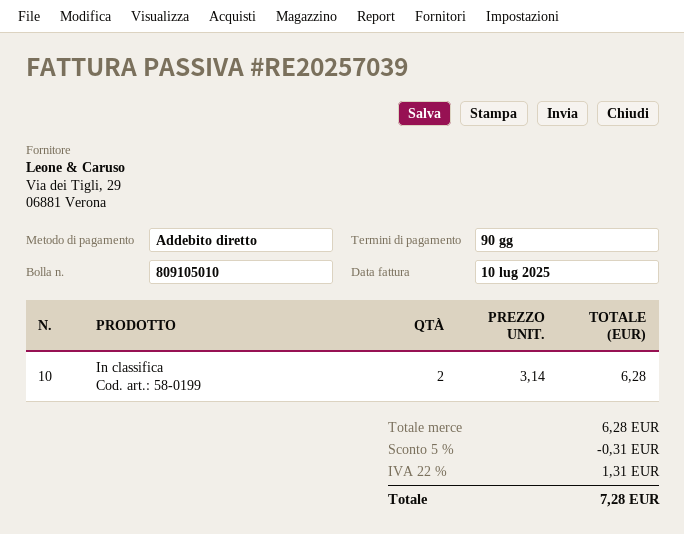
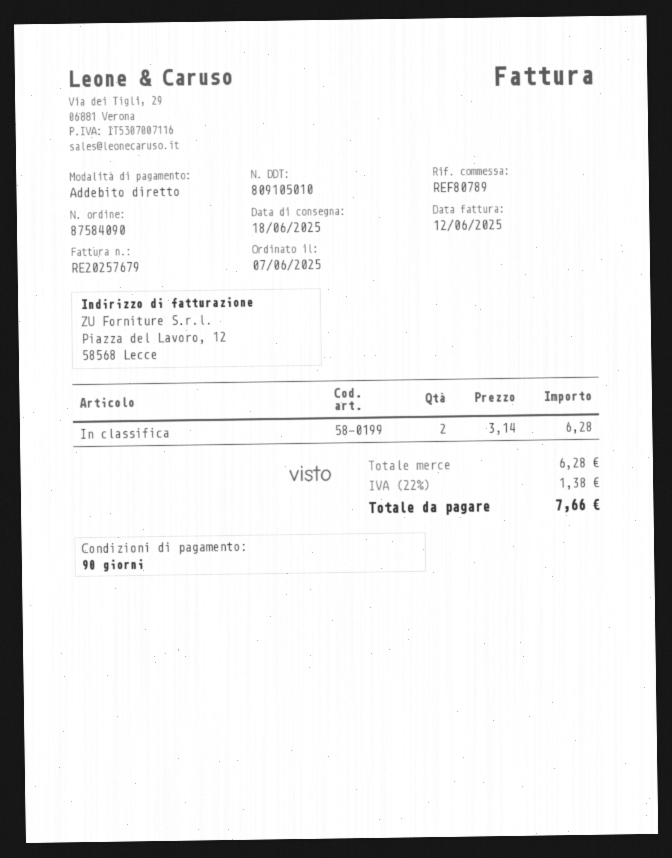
invoice number: RE20257039 -> RE20257679
invoice date: 2025-07-10 -> 2025-06-12
discount: 5% = 0.31 -> none
tax: 22% = 1.31 -> 22% = 1.38
total: 7.28 -> 7.66

